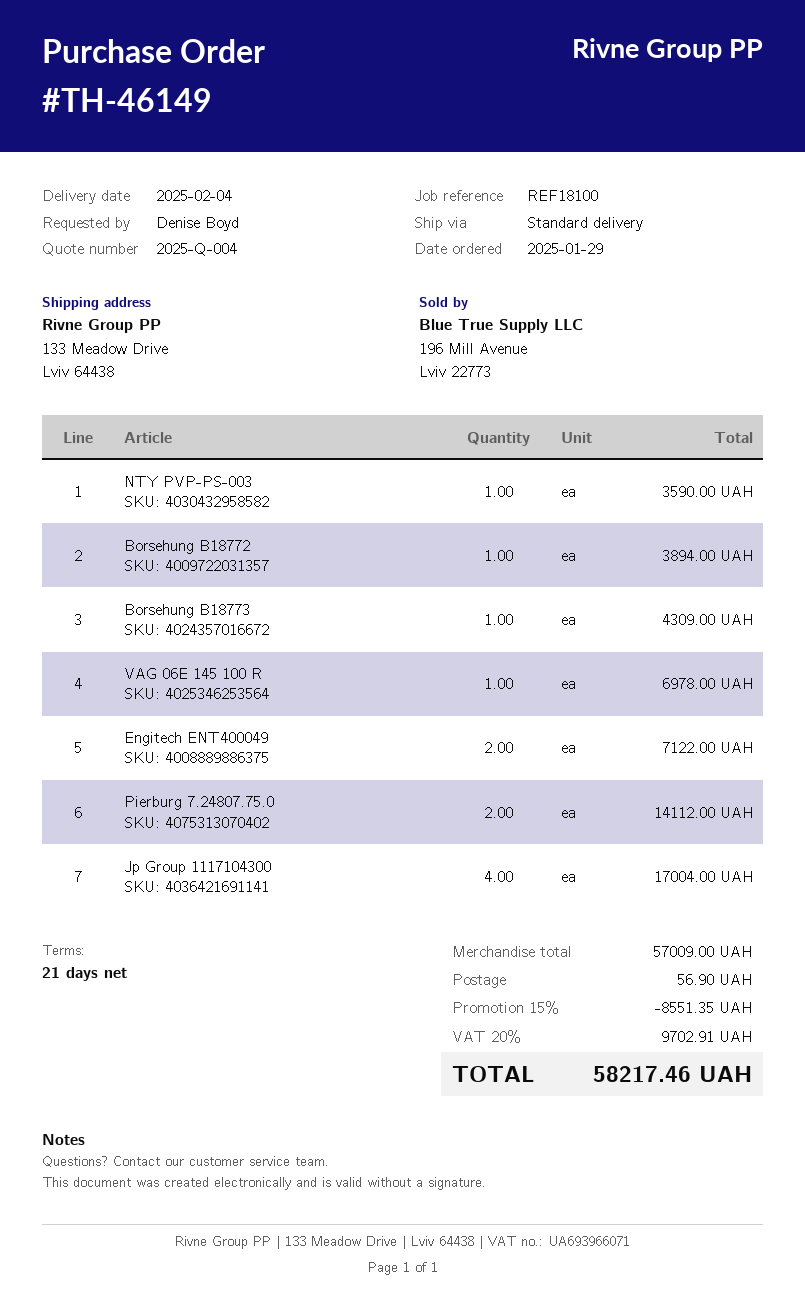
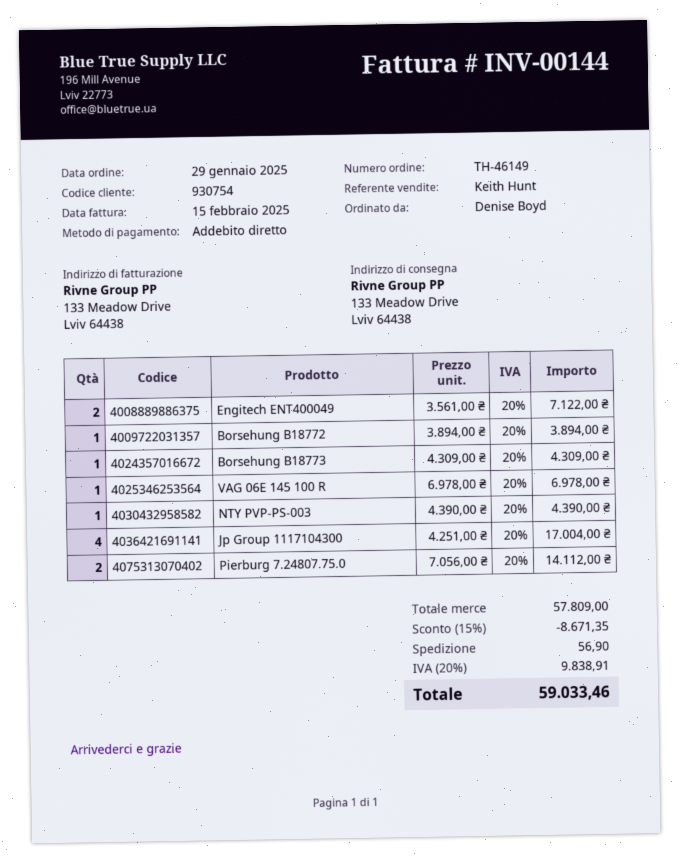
NTY PVP-PS-003: 1 for 3590.00 -> 1 for 4390.00
subtotal: 57009.00 -> 57809.00
discount: 15% = 8551.35 -> 15% = 8671.35
tax: 20% = 9702.91 -> 20% = 9838.91
total: 58217.46 -> 59033.46

